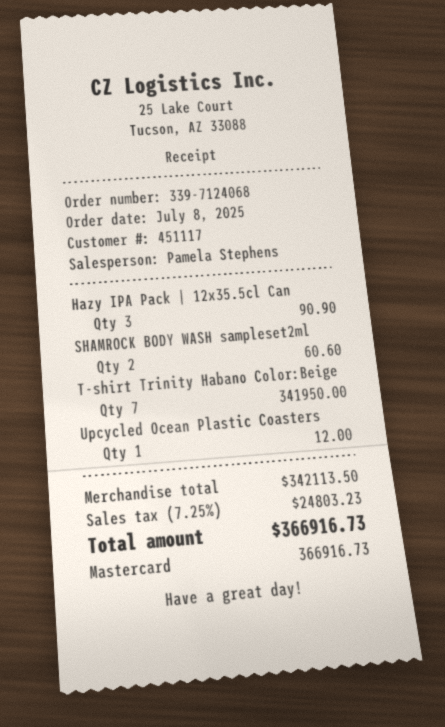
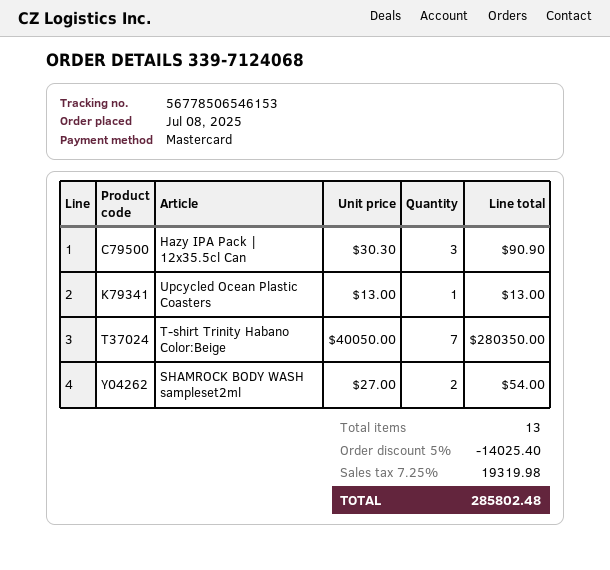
SHAMROCK BODY WASH sampleset2ml: 2 for 60.60 -> 2 for 54.00
T-shirt Trinity Habano Color:Beige: 7 for 341950.00 -> 7 for 280350.00
Upcycled Ocean Plastic Coasters: 1 for 12.00 -> 1 for 13.00
discount: none -> 5% = 14025.40
tax: 7.25% = 24803.23 -> 7.25% = 19319.98
total: 366916.73 -> 285802.48

